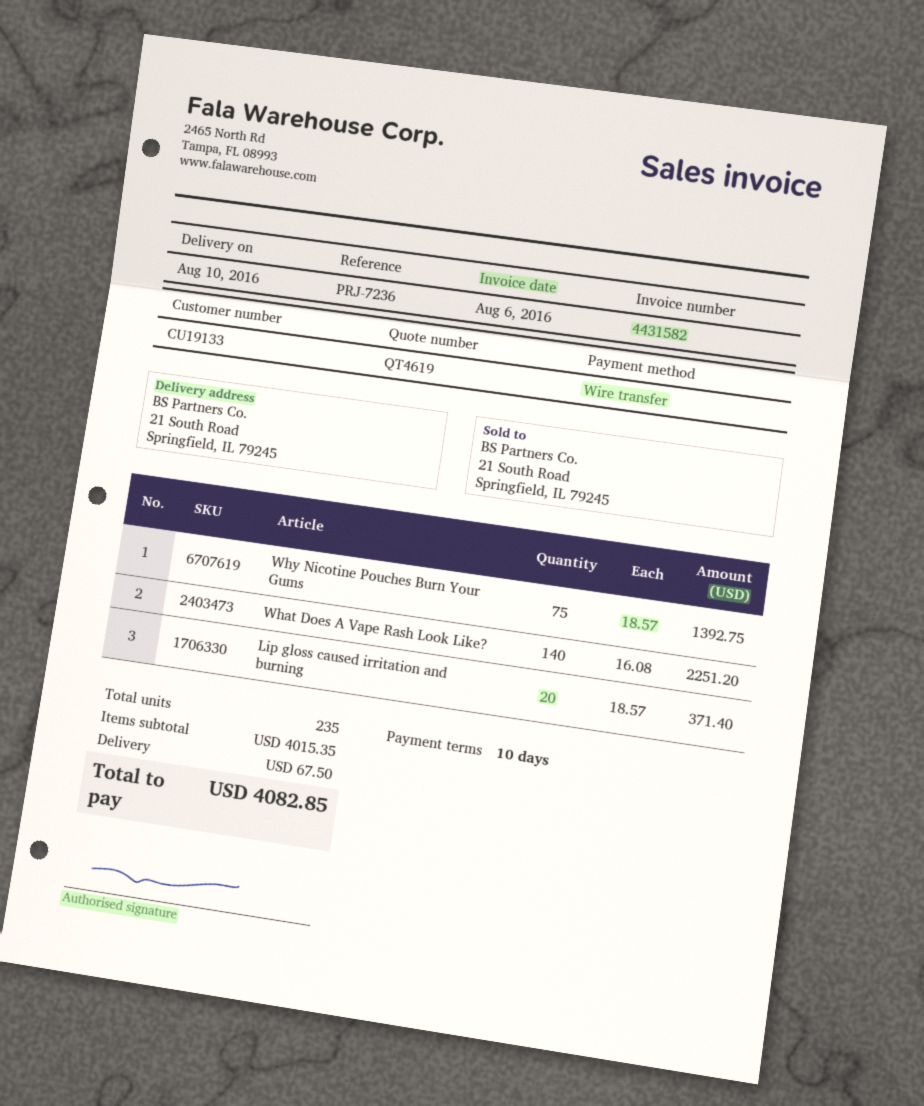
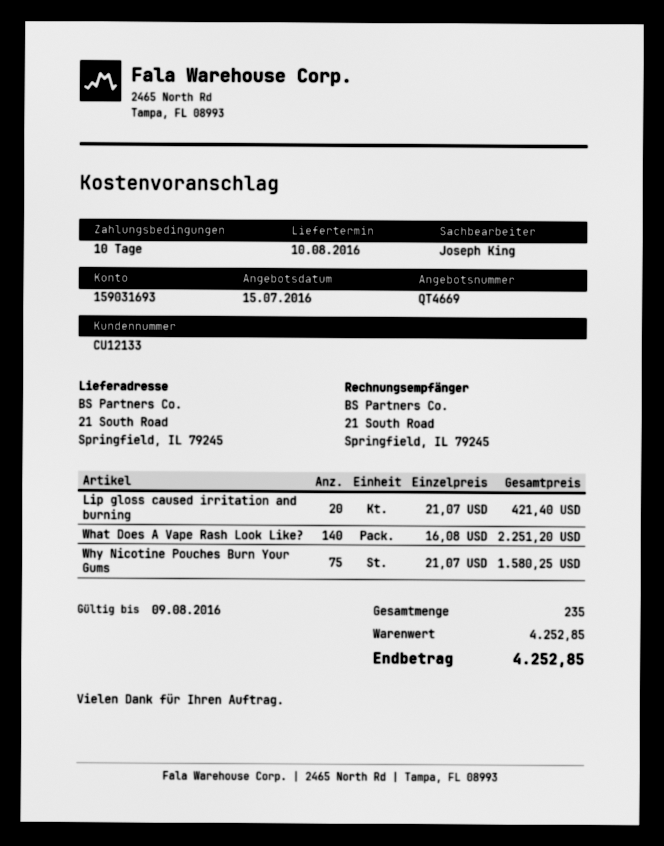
quote number: QT4619 -> QT4669
customer number: CU19133 -> CU12133
Why Nicotine Pouches Burn Your Gums: 75 x 18.57 = 1392.75 -> 75 x 21.07 = 1580.25
Lip gloss caused irritation and burning: 20 x 18.57 = 371.40 -> 20 x 21.07 = 421.40
subtotal: 4015.35 -> 4252.85
shipping: 67.50 -> none
total: 4082.85 -> 4252.85

